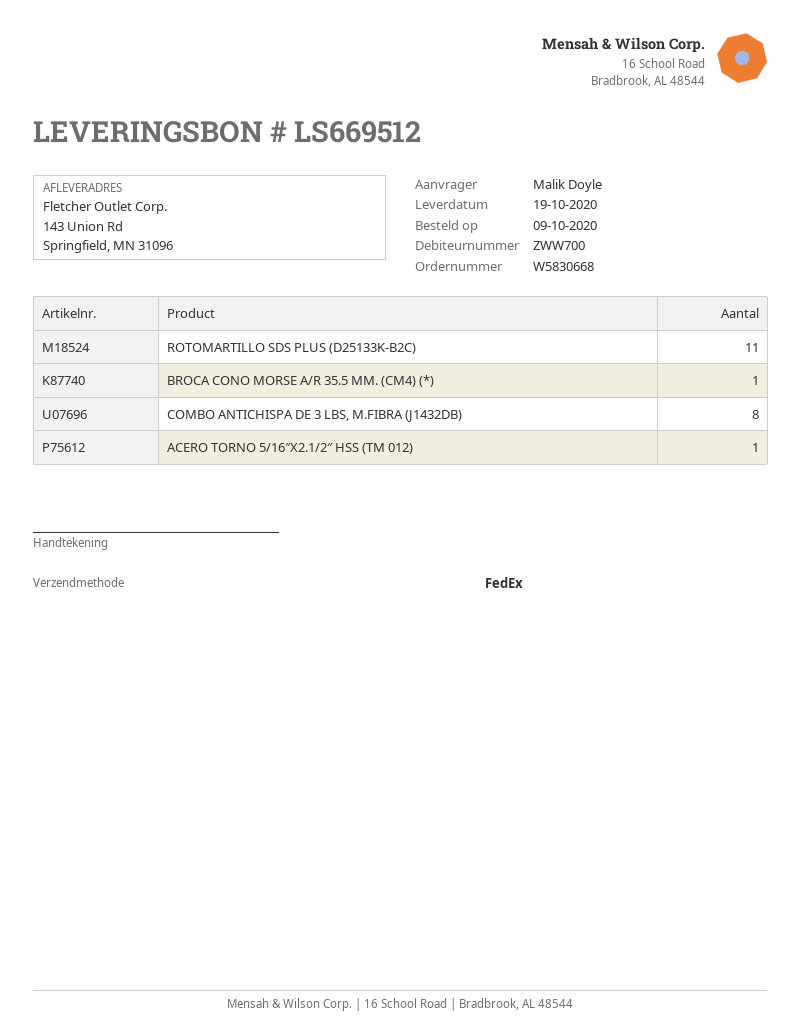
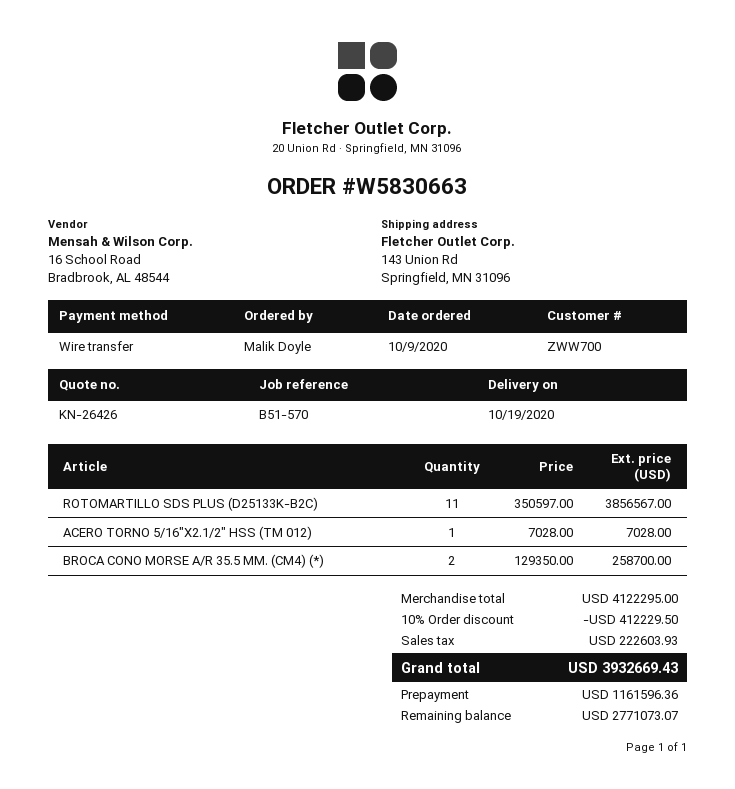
order number: W5830668 -> W5830663
BROCA CONO MORSE A/R 35.5 MM. (CM4) (*): 1 -> 2
COMBO ANTICHISPA DE 3 LBS, M.FIBRA (J1432DB): 8 -> none

